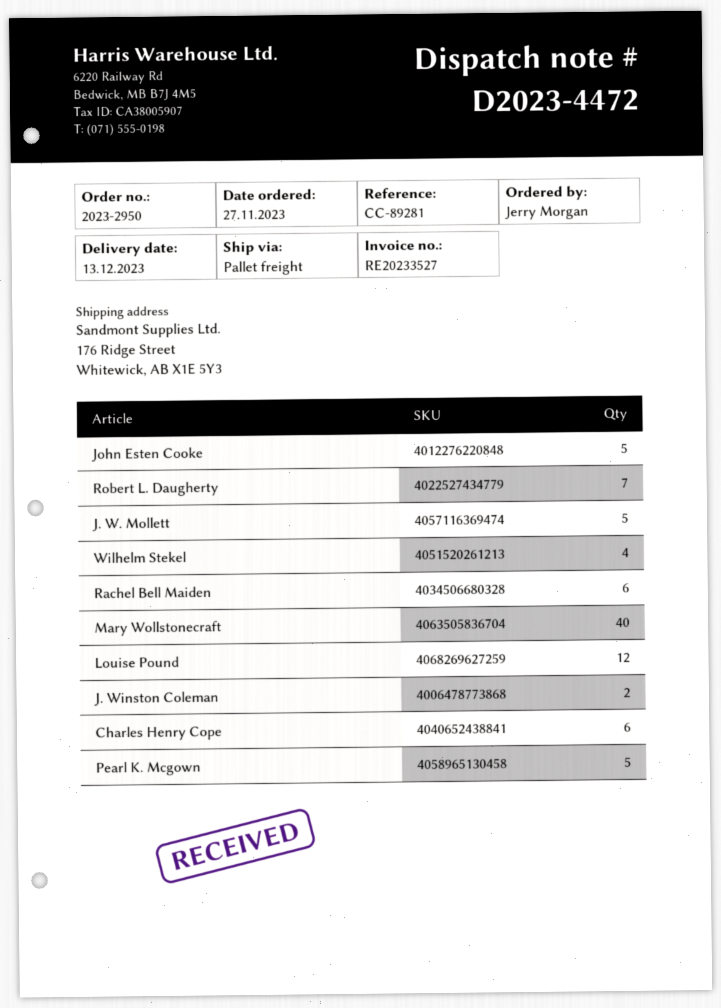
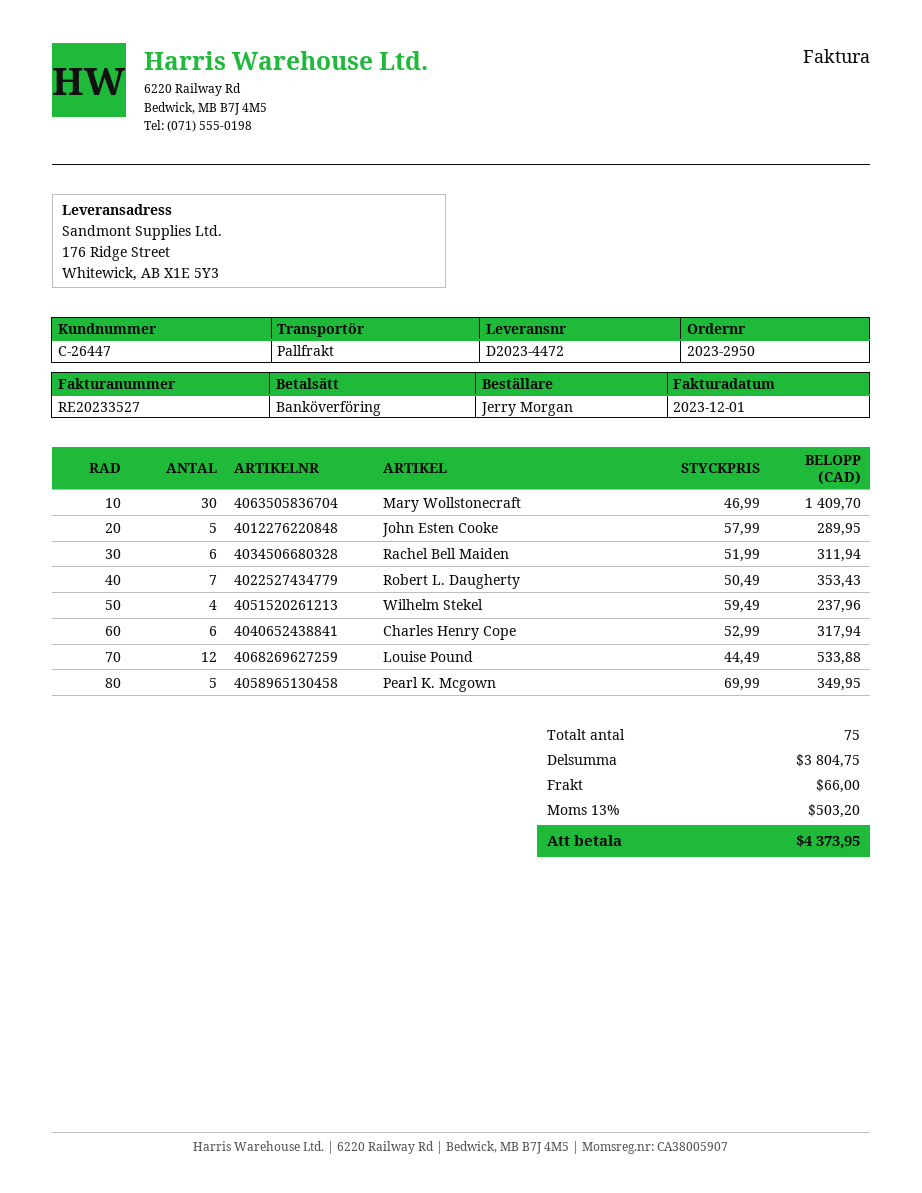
J. W. Mollett: 5 -> none
Mary Wollstonecraft: 40 -> 30
J. Winston Coleman: 2 -> none

